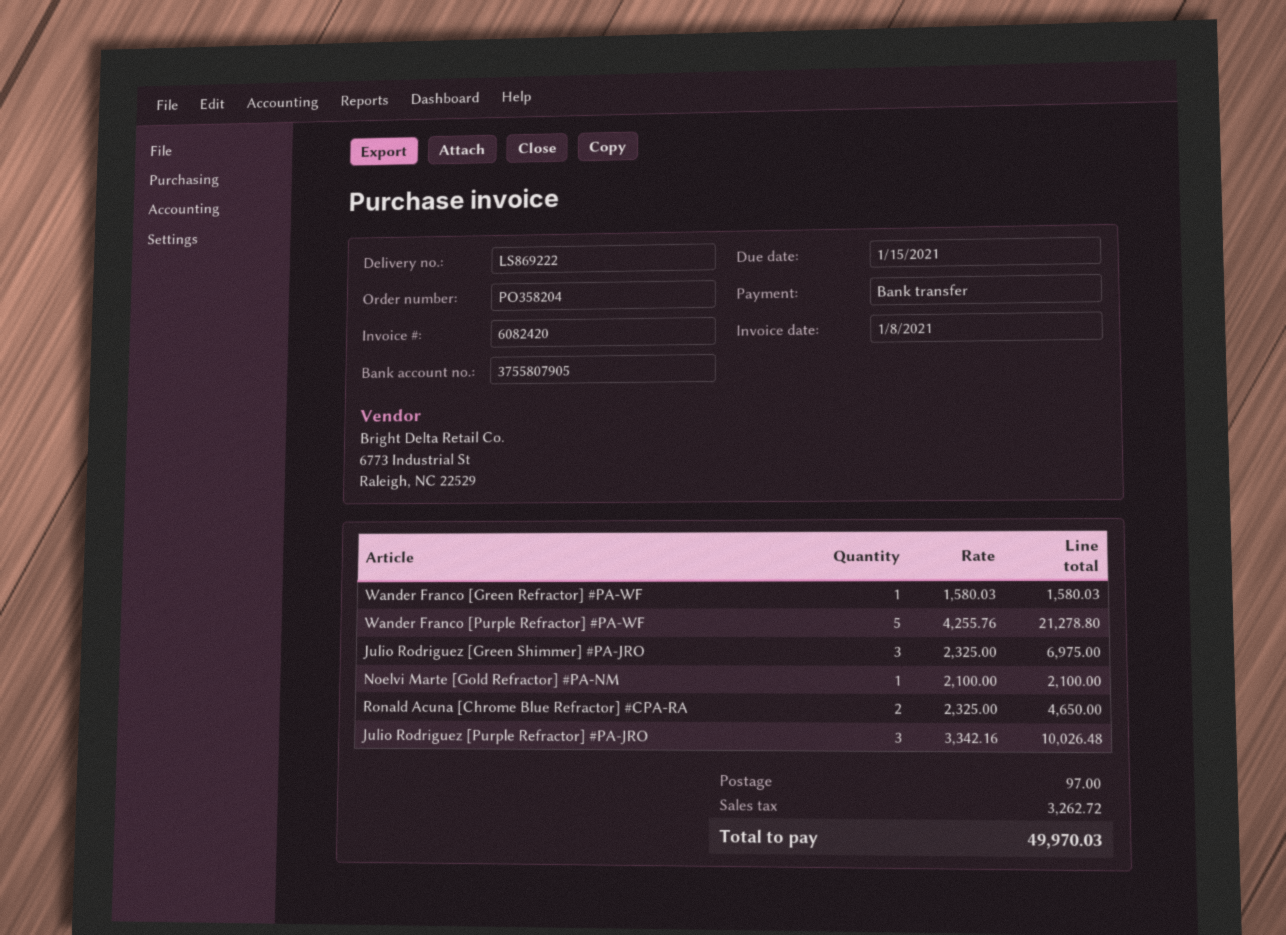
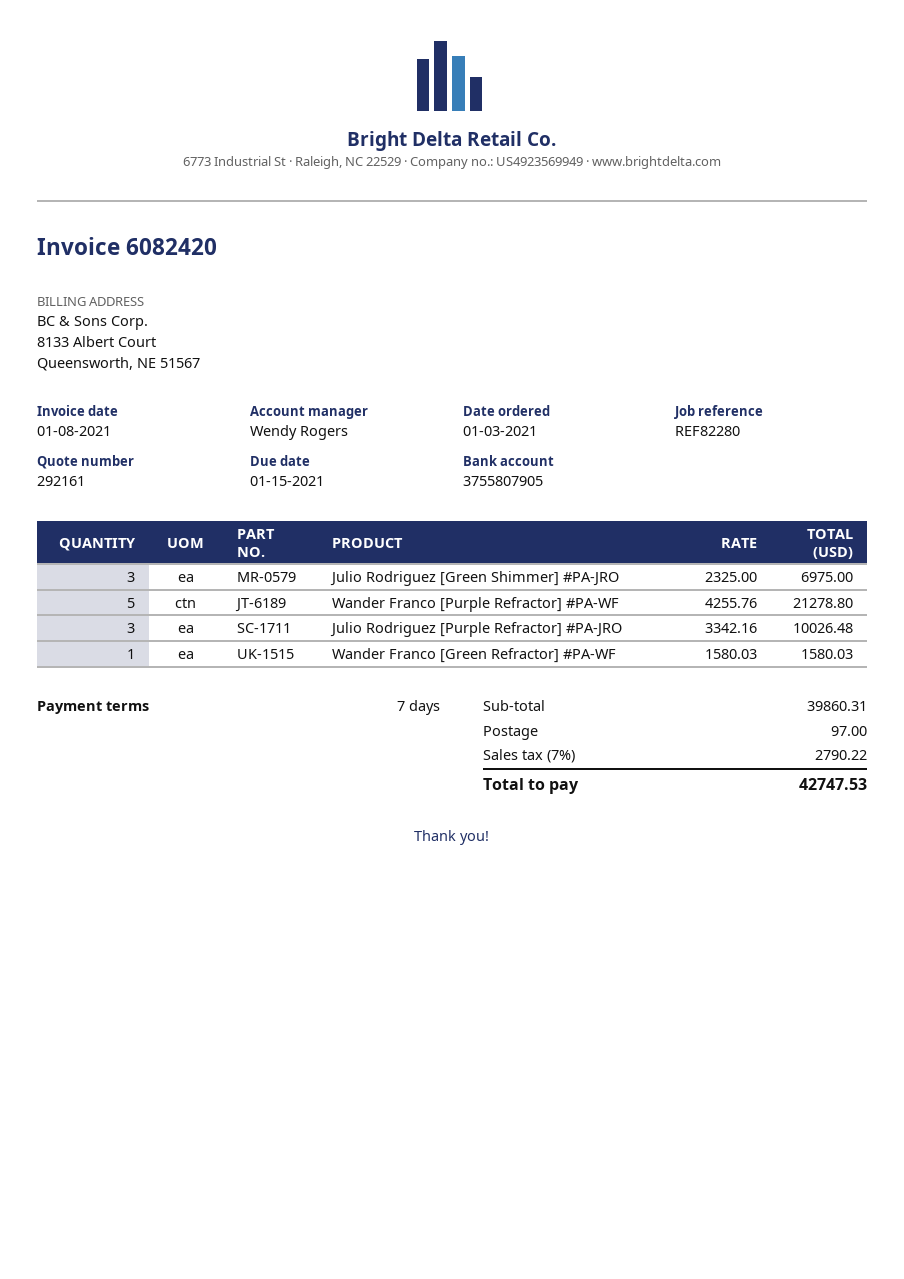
Noelvi Marte [Gold Refractor] #PA-NM: 1 x 2100.00 = 2100.00 -> none
Ronald Acuna [Chrome Blue Refractor] #CPA-RA: 2 x 2325.00 = 4650.00 -> none
tax: 3262.72 -> 2790.22
total: 49970.03 -> 42747.53

